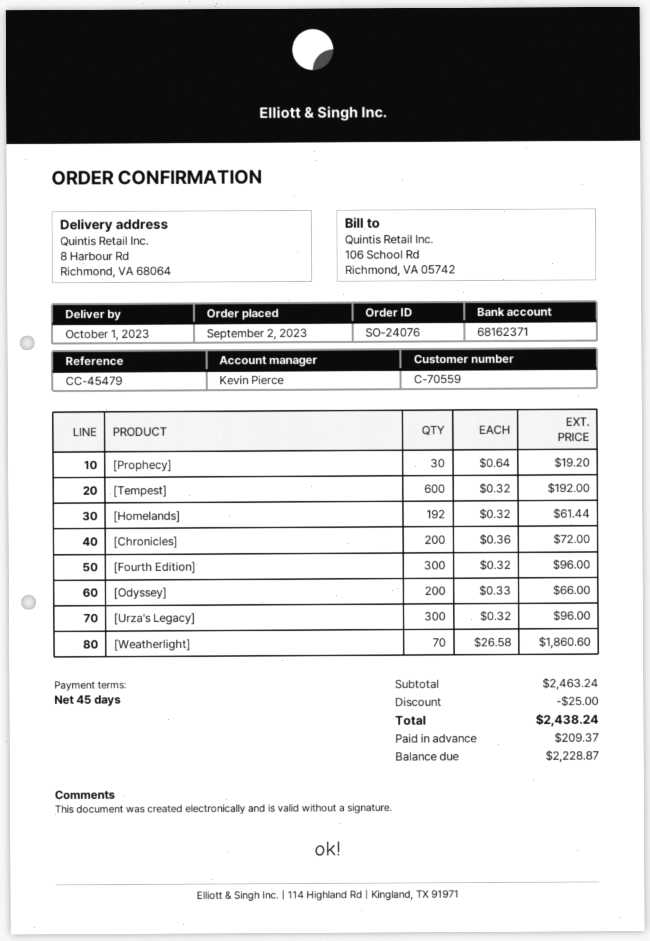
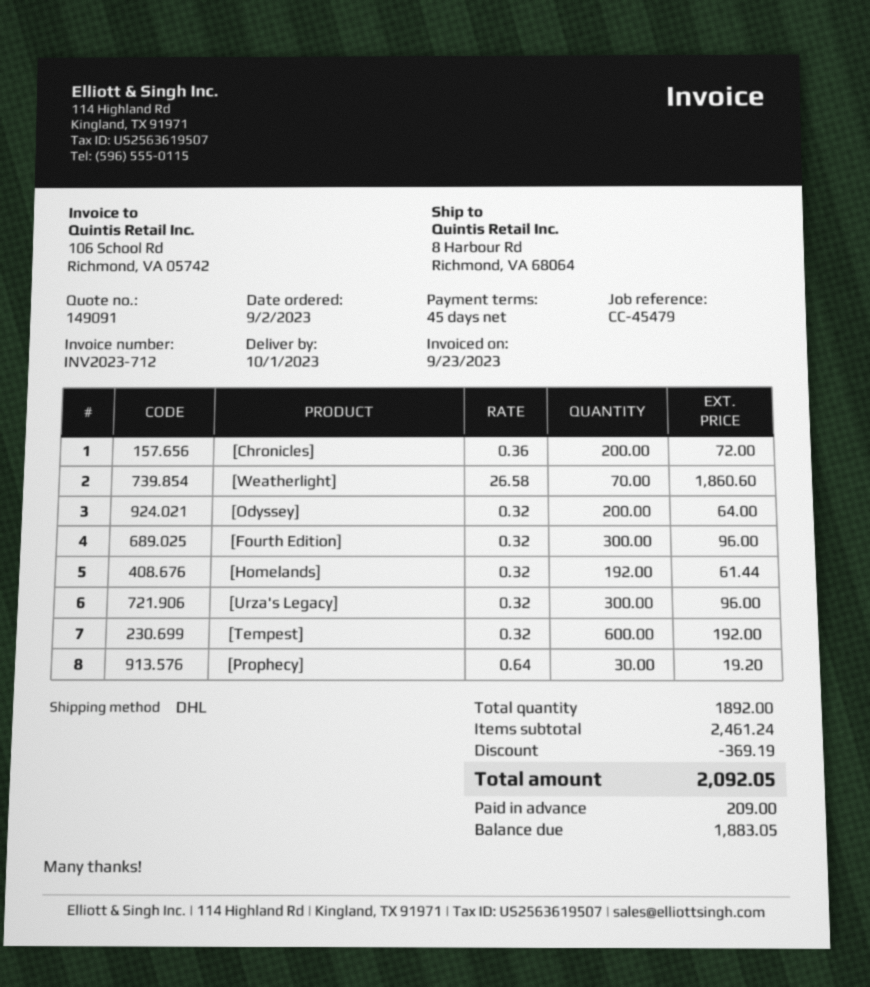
[Odyssey]: 200 x 0.33 = 66.00 -> 200 x 0.32 = 64.00
subtotal: 2463.24 -> 2461.24
discount: 25.00 -> 369.19
total: 2438.24 -> 2092.05
deposit: 209.37 -> 209.00
balance: 2228.87 -> 1883.05

